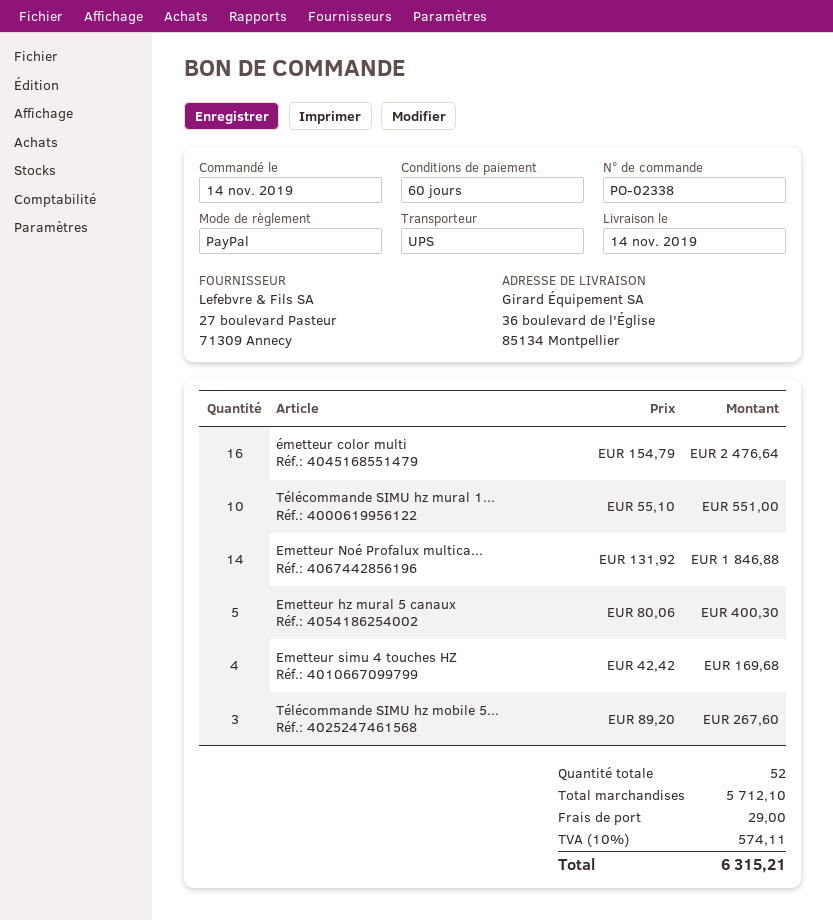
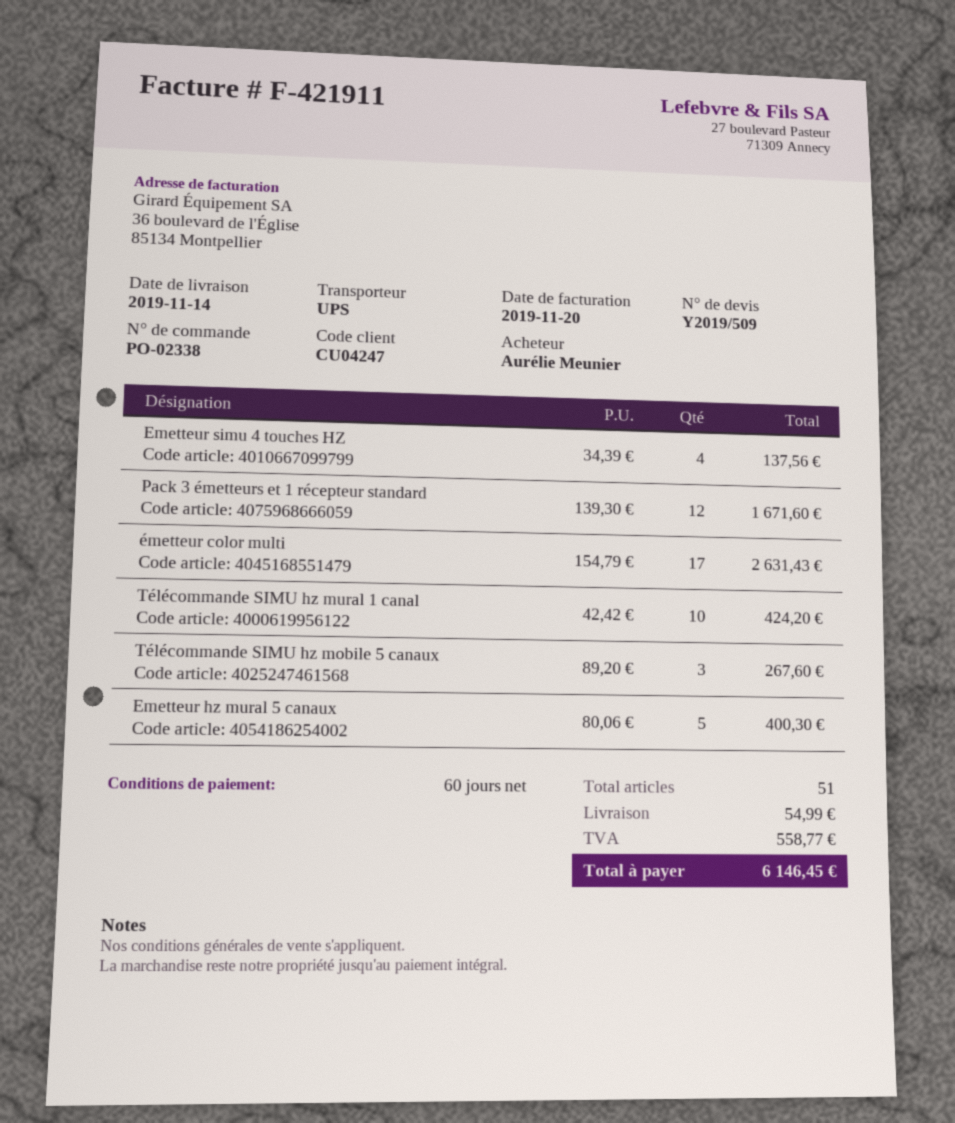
émetteur color multi: 16 x 154.79 = 2476.64 -> 17 x 154.79 = 2631.43
Télécommande SIMU hz mural 1...: 10 x 55.10 = 551.00 -> 10 x 42.42 = 424.20
Emetteur Noé Profalux multica...: 14 x 131.92 = 1846.88 -> none
Emetteur simu 4 touches HZ: 4 x 42.42 = 169.68 -> 4 x 34.39 = 137.56
Pack 3 émetteurs et 1 récepteur standard: none -> 12 x 139.30 = 1671.60
total quantity: 52 -> 51
shipping: 29.00 -> 54.99
tax: 574.11 -> 558.77
total: 6315.21 -> 6146.45

